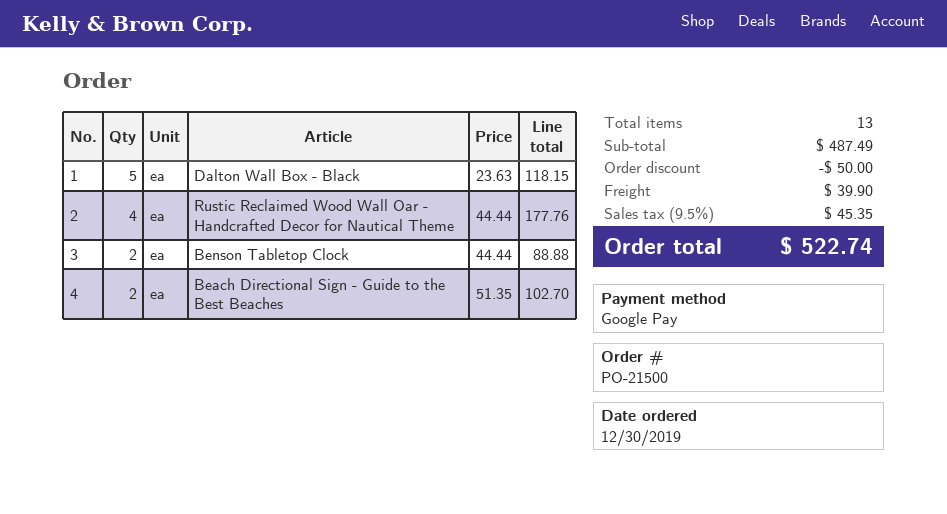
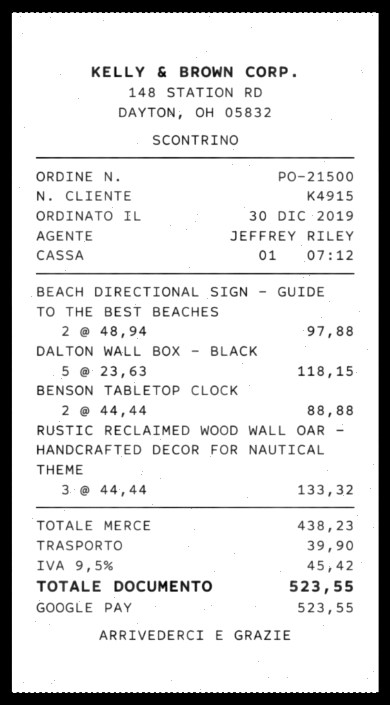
Rustic Reclaimed Wood Wall Oar - Handcrafted Decor for Nautical Theme: 4 x 44.44 = 177.76 -> 3 x 44.44 = 133.32
Beach Directional Sign - Guide to the Best Beaches: 2 x 51.35 = 102.70 -> 2 x 48.94 = 97.88
subtotal: 487.49 -> 438.23
discount: 50.00 -> none
tax: 9.5% = 45.35 -> 9.5% = 45.42
total: 522.74 -> 523.55

